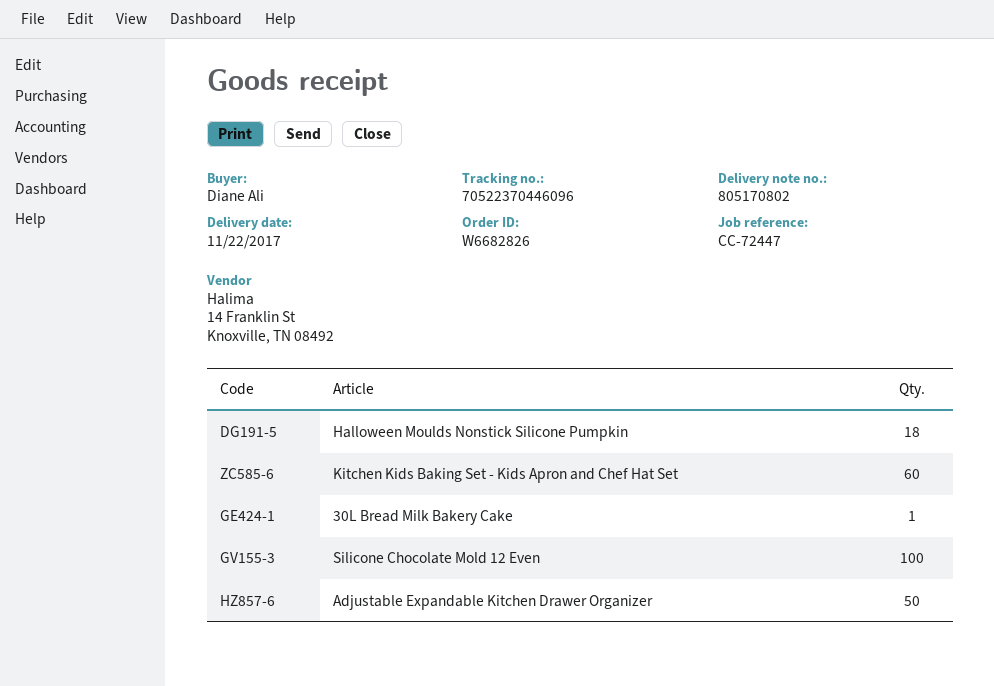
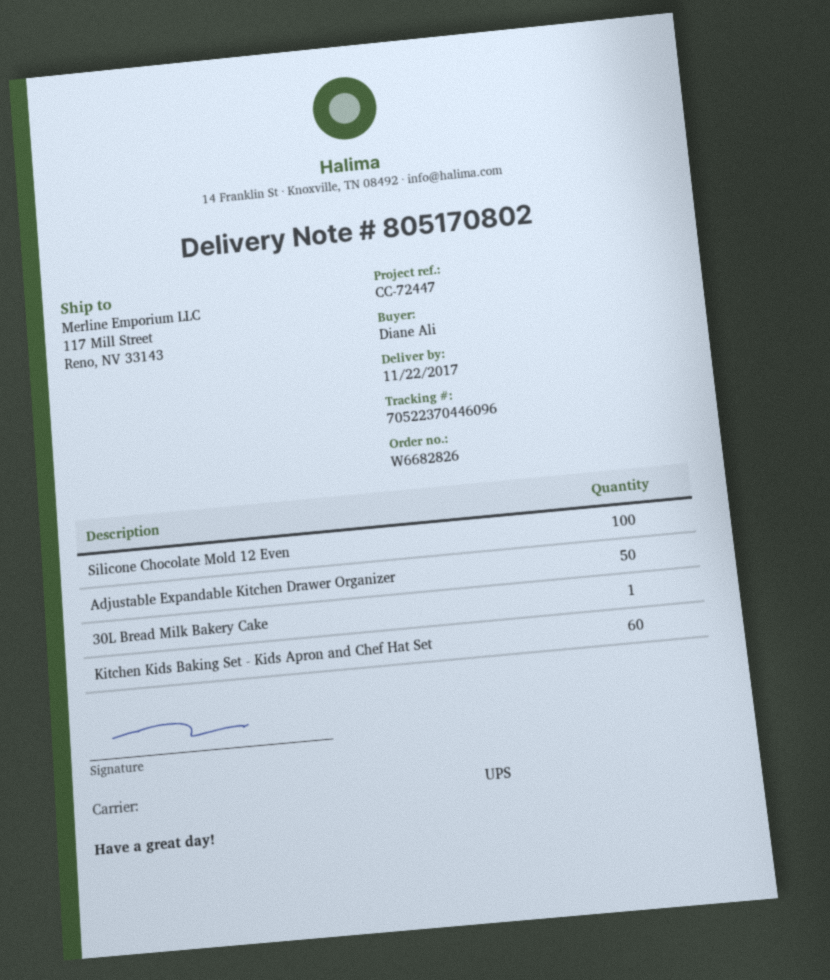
Halloween Moulds Nonstick Silicone Pumpkin: 18 -> none

